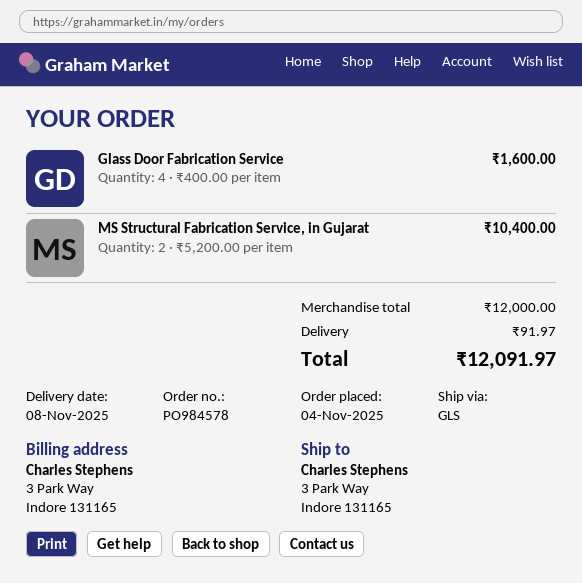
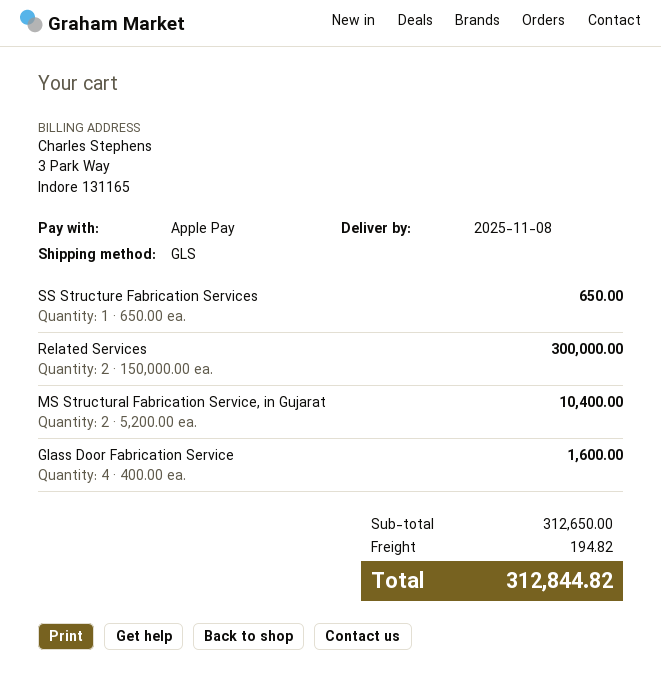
SS Structure Fabrication Services: none -> 1 x 650.00 = 650.00
Related Services: none -> 2 x 150000.00 = 300000.00
subtotal: 12000.00 -> 312650.00
shipping: 91.97 -> 194.82
total: 12091.97 -> 312844.82

